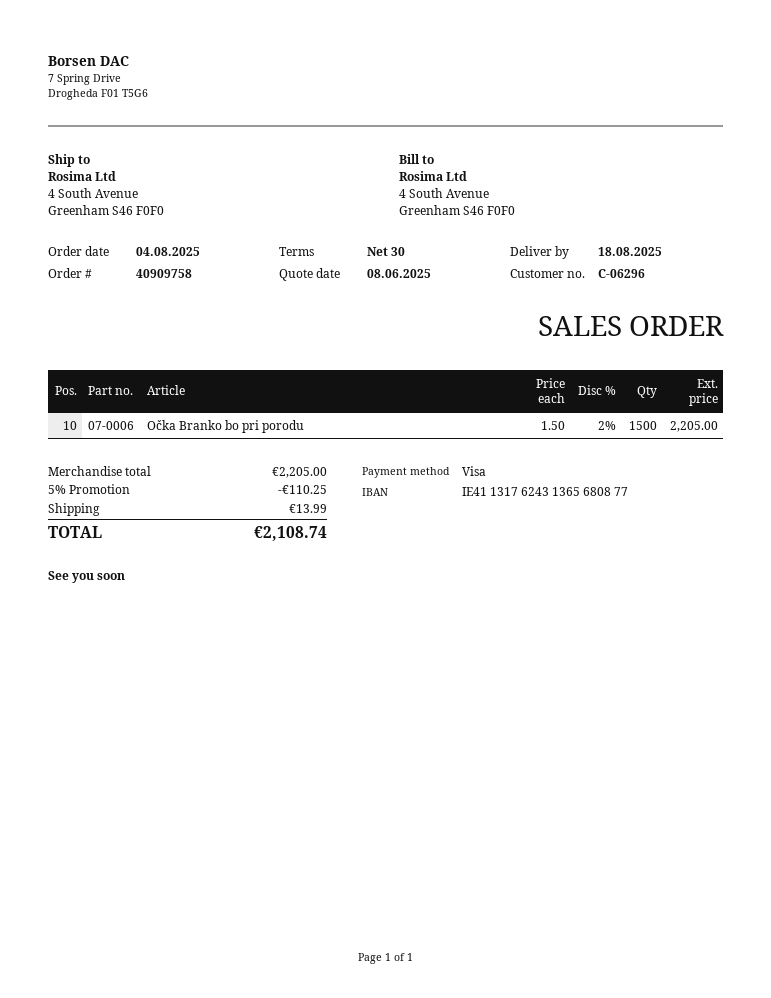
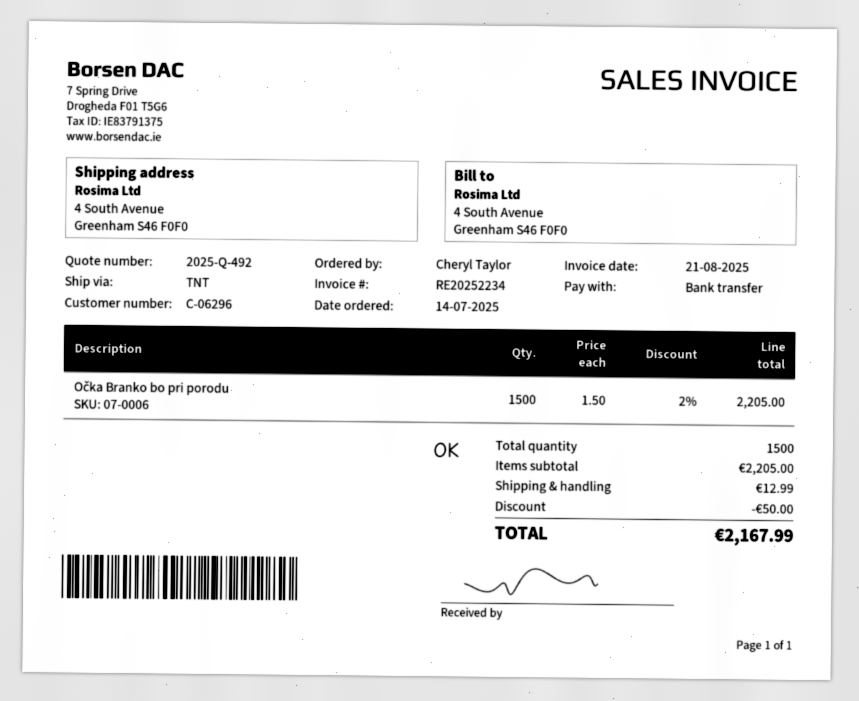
order date: 2025-08-04 -> 2025-07-14
payment method: Visa -> bank transfer
discount: 110.25 -> 50.00
shipping: 13.99 -> 12.99
total: 2108.74 -> 2167.99

